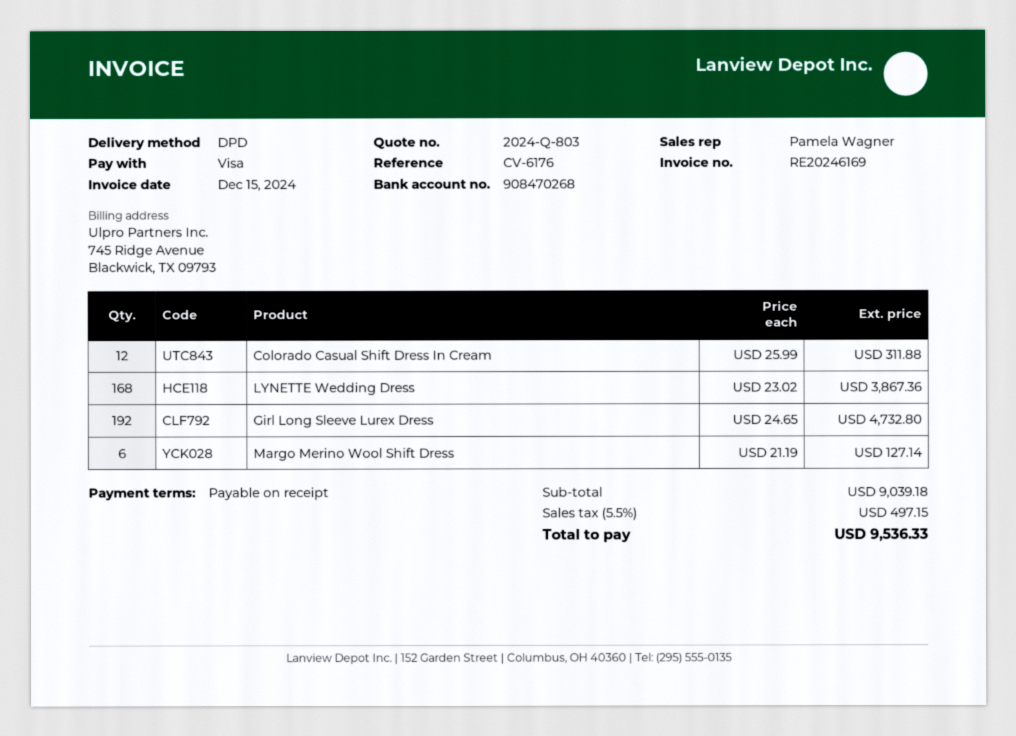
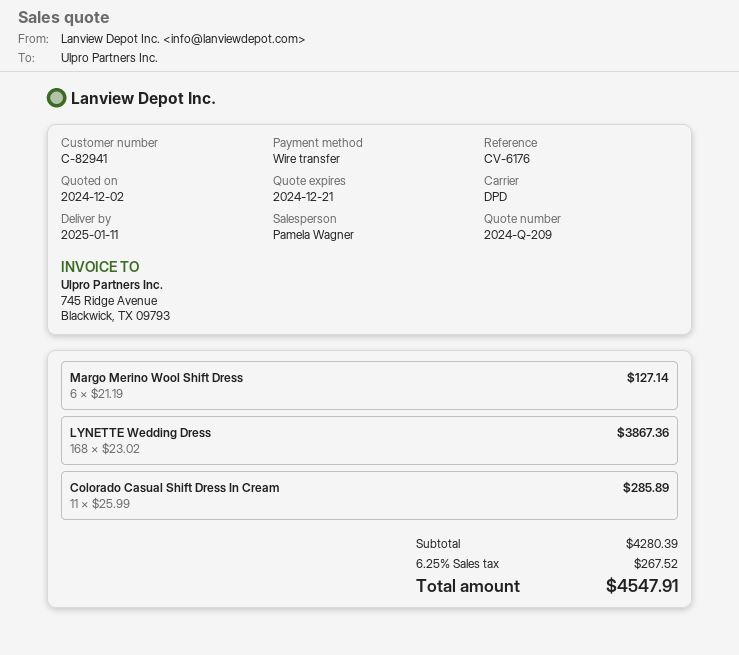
quote number: 2024-Q-803 -> 2024-Q-209
payment method: Visa -> bank transfer
Colorado Casual Shift Dress In Cream: 12 x 25.99 = 311.88 -> 11 x 25.99 = 285.89
Girl Long Sleeve Lurex Dress: 192 x 24.65 = 4732.80 -> none
subtotal: 9039.18 -> 4280.39
tax: 5.5% = 497.15 -> 6.25% = 267.52
total: 9536.33 -> 4547.91

